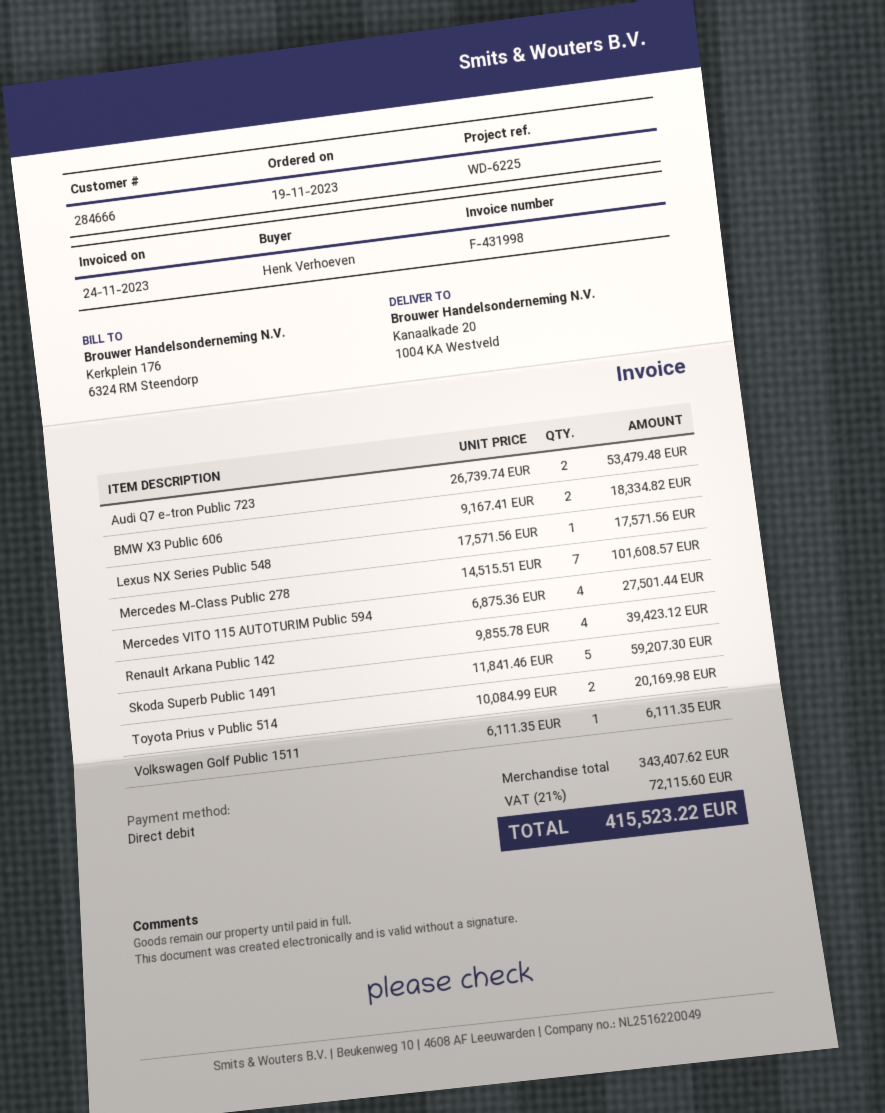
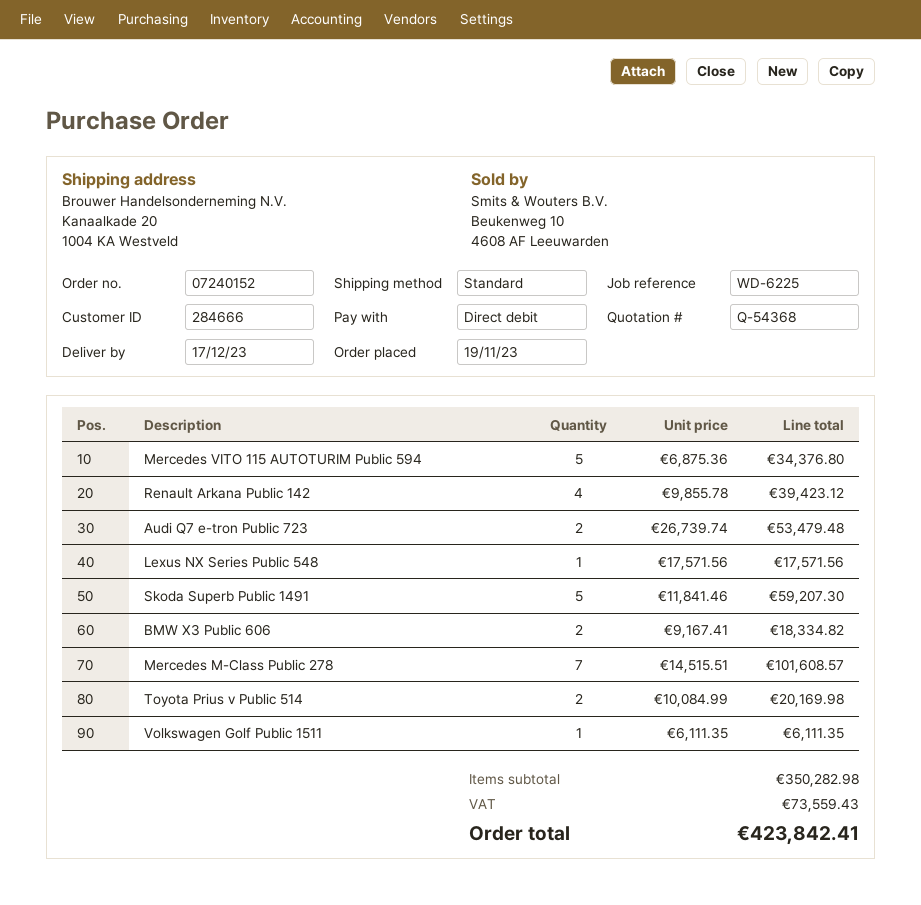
Mercedes VITO 115 AUTOTURIM Public 594: 4 x 6875.36 = 27501.44 -> 5 x 6875.36 = 34376.80
subtotal: 343407.62 -> 350282.98
tax: 72115.60 -> 73559.43
total: 415523.22 -> 423842.41

